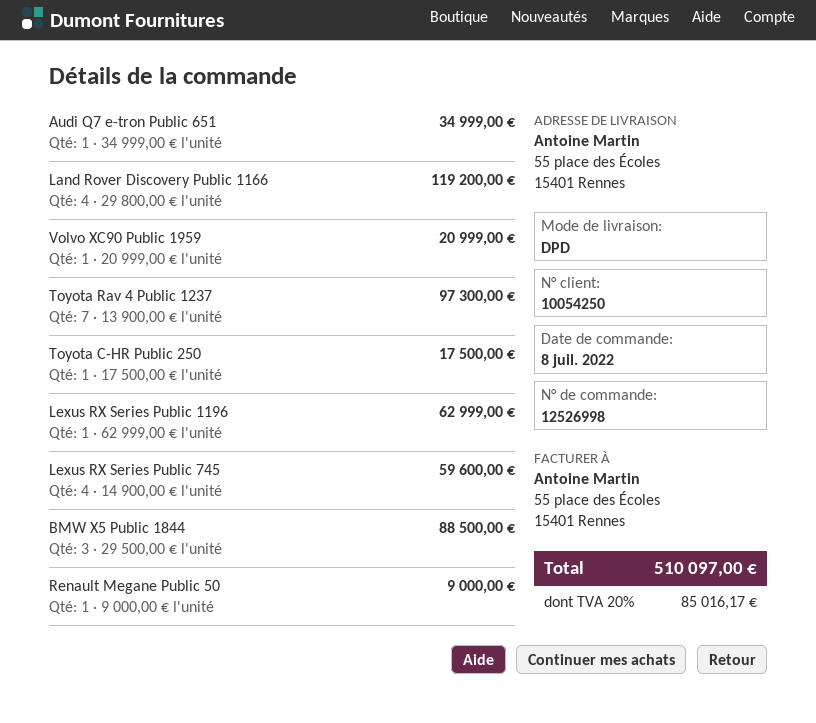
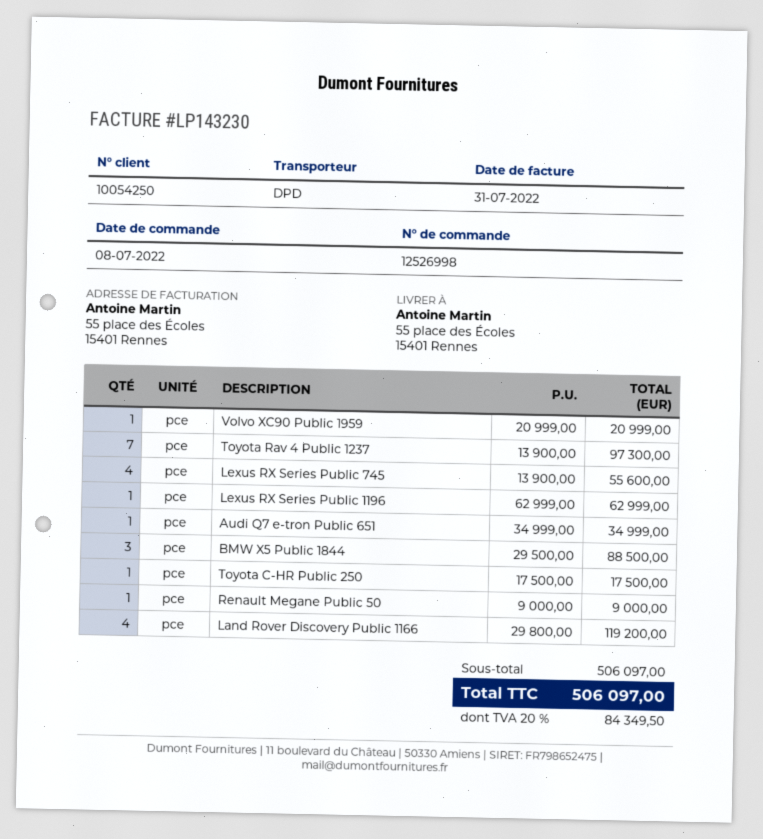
Lexus RX Series Public 745: 4 x 14900.00 = 59600.00 -> 4 x 13900.00 = 55600.00
tax: 20% = 85016.17 -> 20% = 84349.50
total: 510097.00 -> 506097.00

